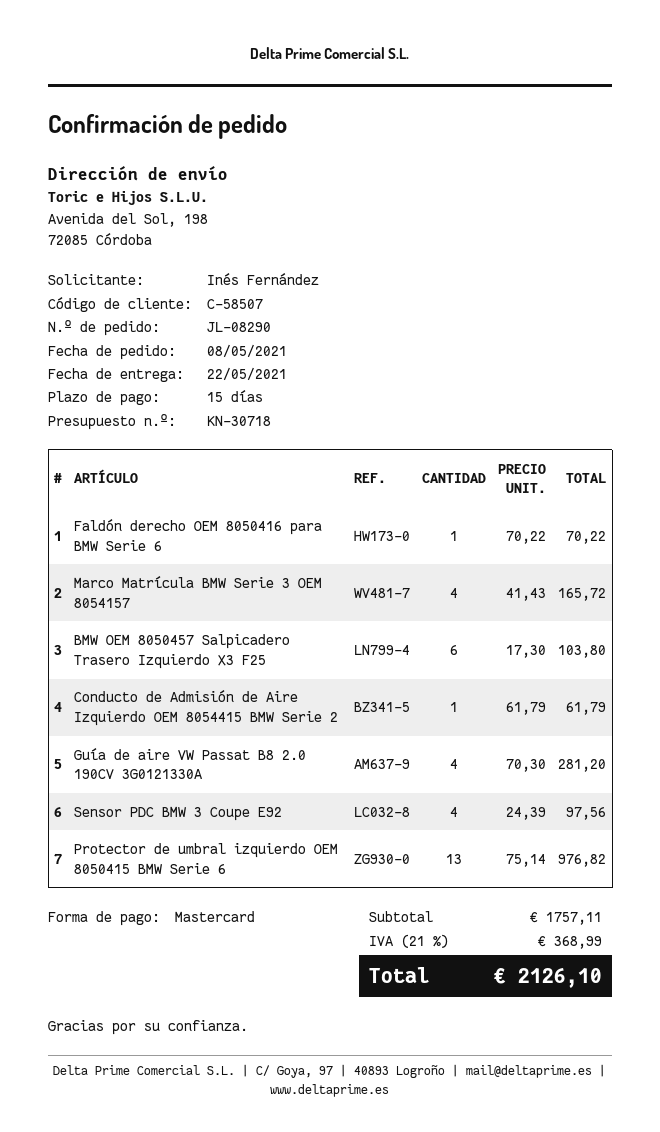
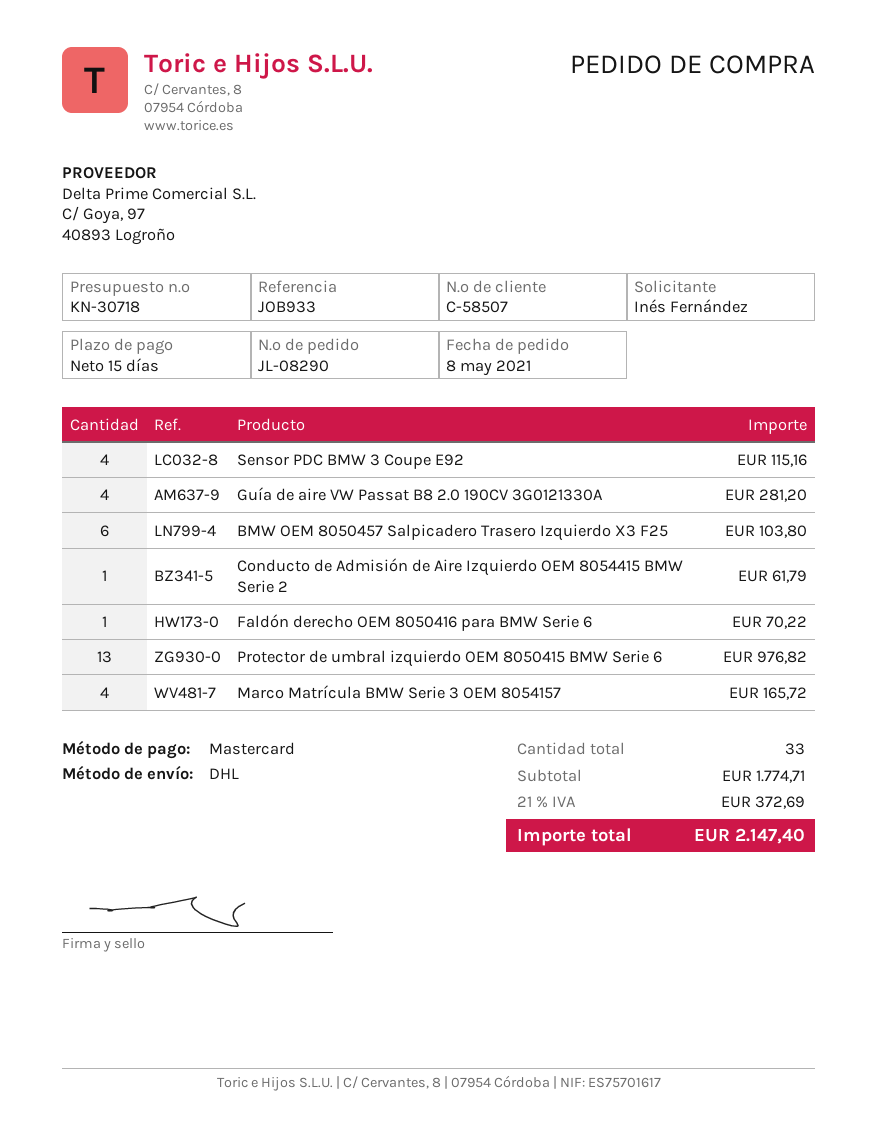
Sensor PDC BMW 3 Coupe E92: 4 for 97.56 -> 4 for 115.16
subtotal: 1757.11 -> 1774.71
tax: 21% = 368.99 -> 21% = 372.69
total: 2126.10 -> 2147.40

